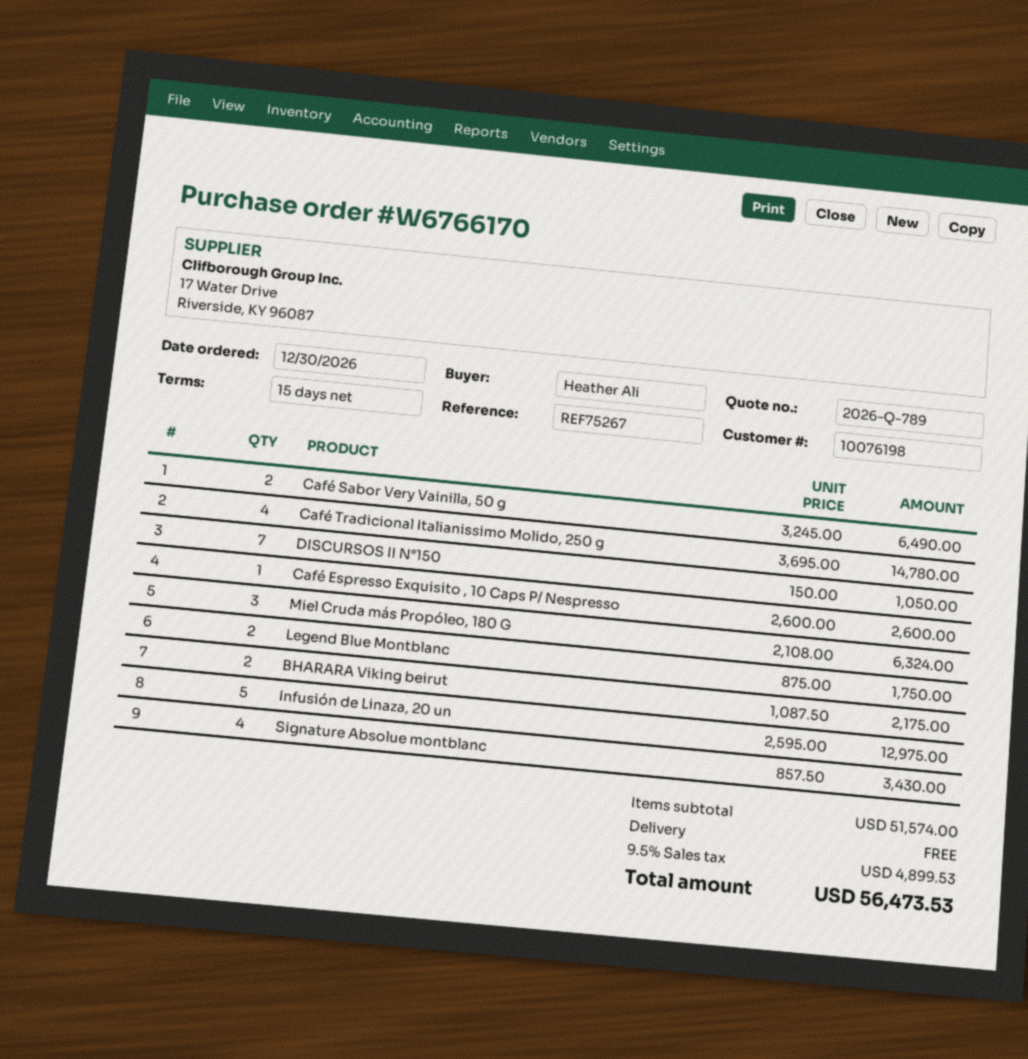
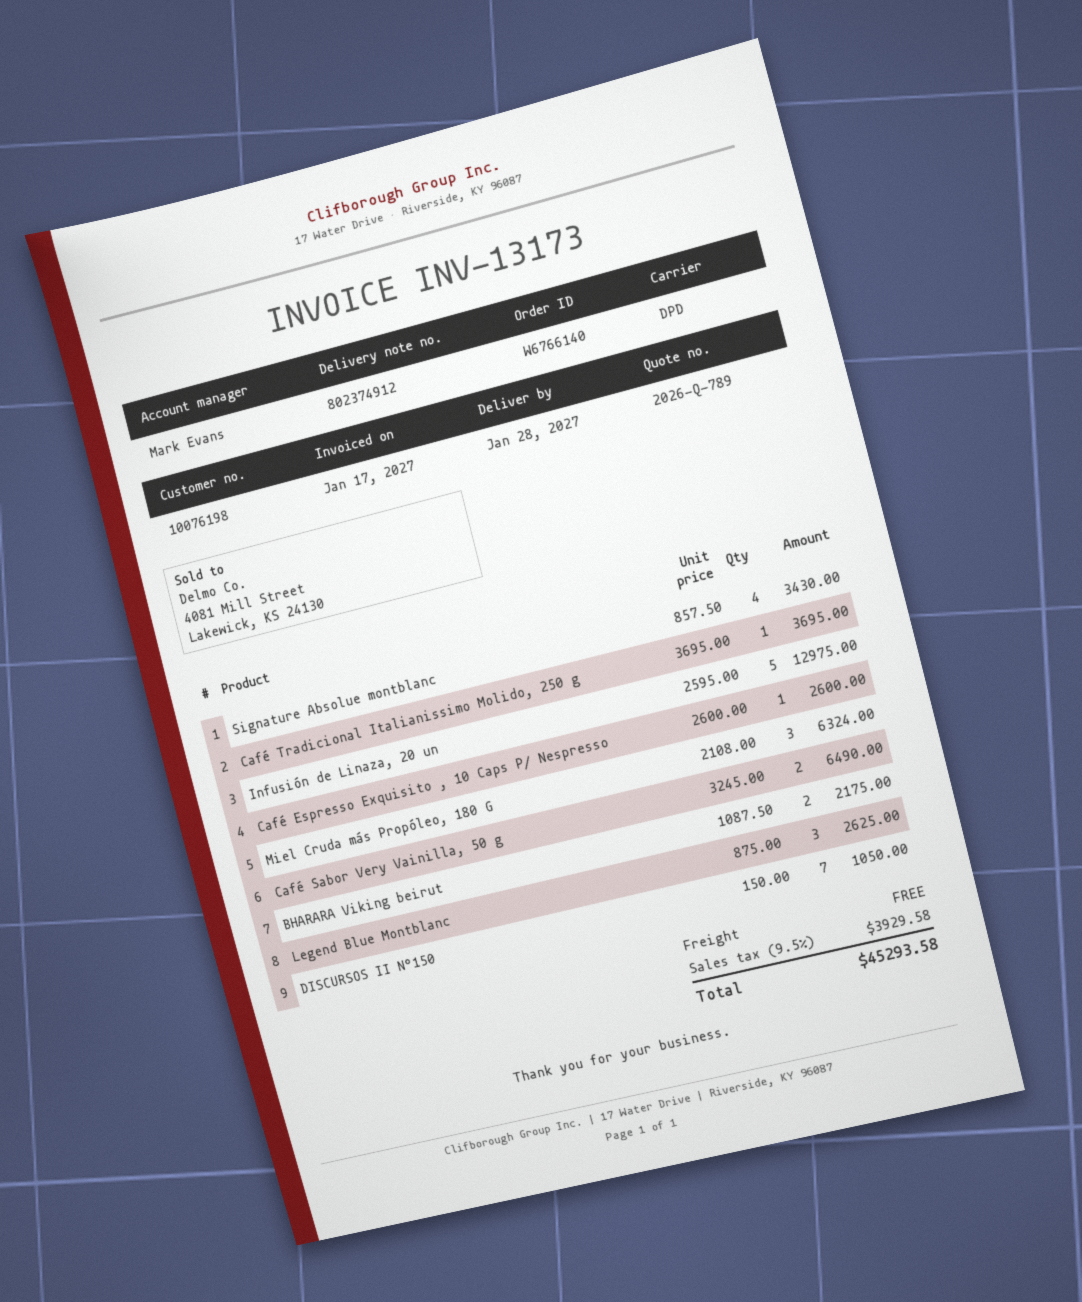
order number: W6766170 -> W6766140
Café Tradicional Italianissimo Molido, 250 g: 4 x 3695.00 = 14780.00 -> 1 x 3695.00 = 3695.00
Legend Blue Montblanc: 2 x 875.00 = 1750.00 -> 3 x 875.00 = 2625.00
tax: 9.5% = 4899.53 -> 9.5% = 3929.58
total: 56473.53 -> 45293.58

